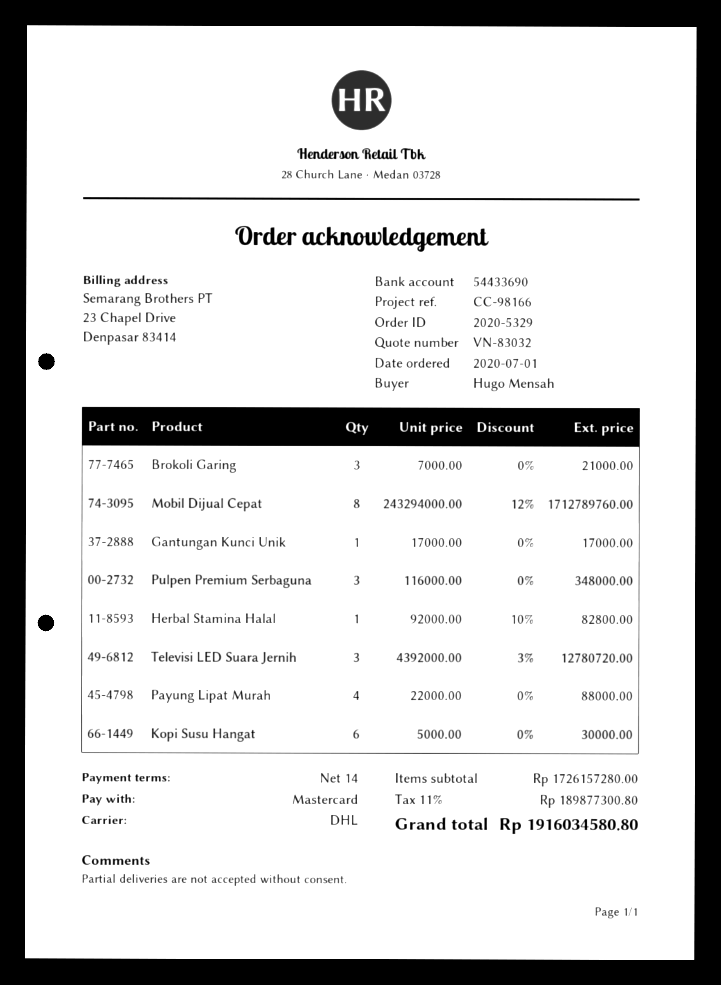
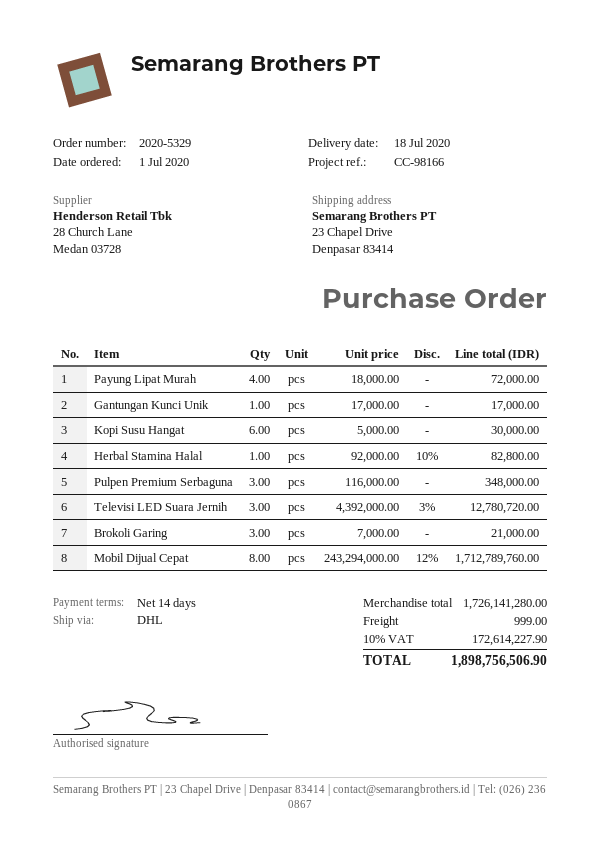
Payung Lipat Murah: 4 x 22000.00 = 88000.00 -> 4 x 18000.00 = 72000.00
subtotal: 1726157280.00 -> 1726141280.00
shipping: none -> 999.00
tax: 11% = 189877300.80 -> 10% = 172614227.90
total: 1916034580.80 -> 1898756506.90

